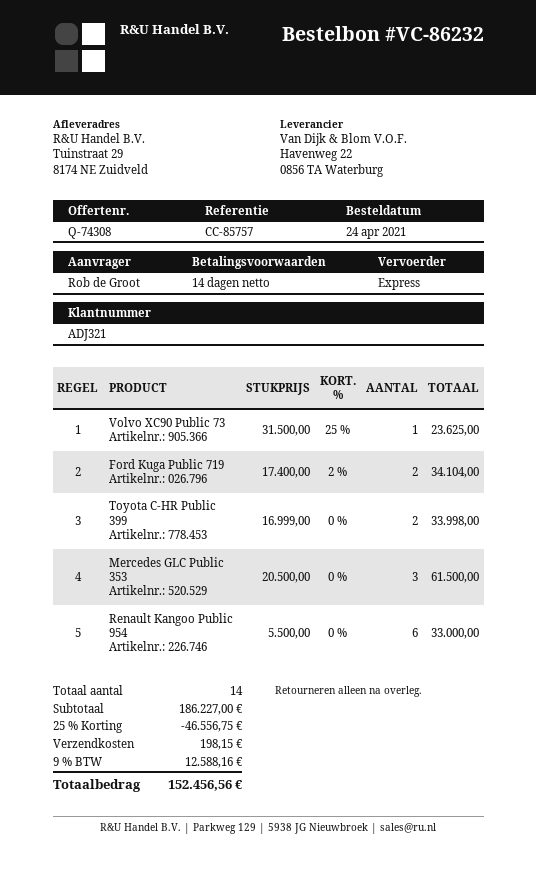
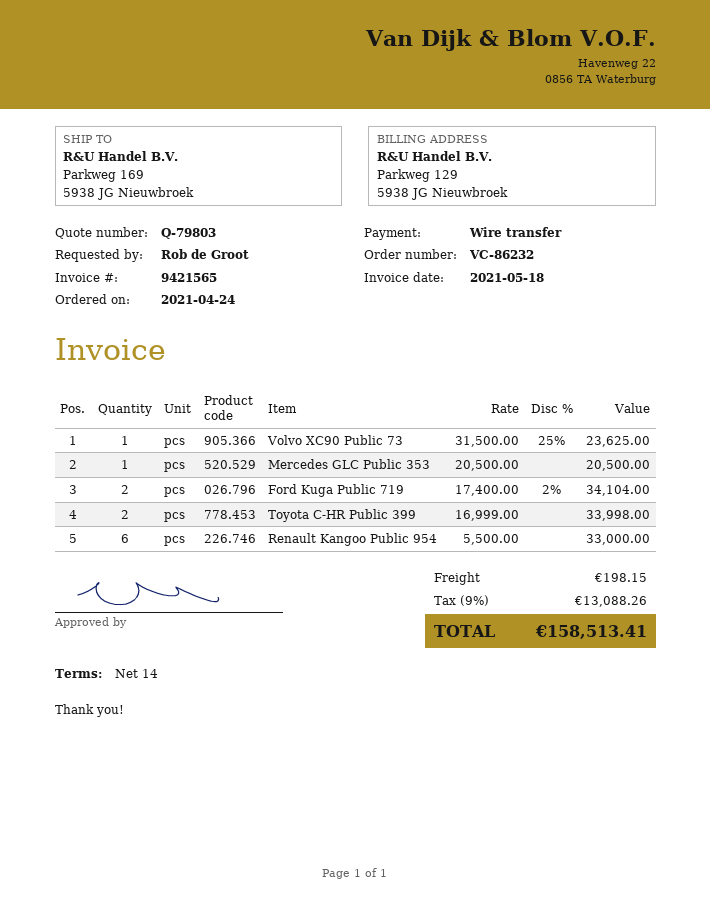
quote number: Q-74308 -> Q-79803
ship to: Tuinstraat 29, 8174 NE Zuidveld -> Parkweg 169, 5938 JG Nieuwbroek
Mercedes GLC Public 353: 3 x 20500.00 = 61500.00 -> 1 x 20500.00 = 20500.00
discount: 25% = 46556.75 -> none
tax: 9% = 12588.16 -> 9% = 13088.26
total: 152456.56 -> 158513.41

